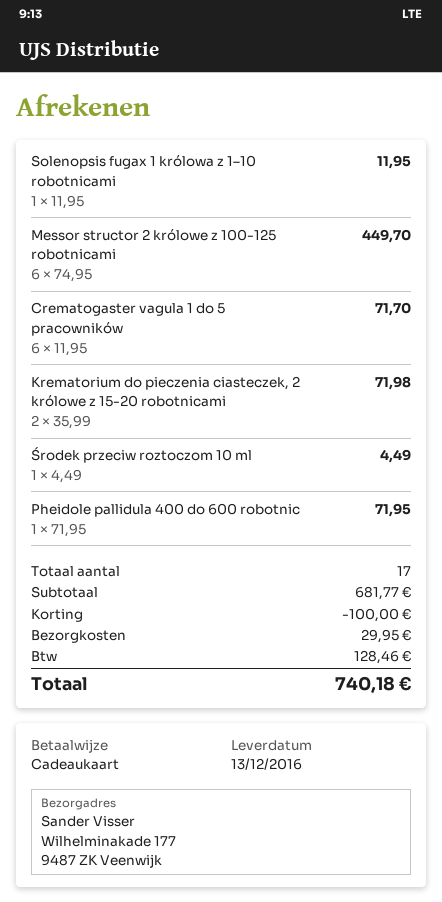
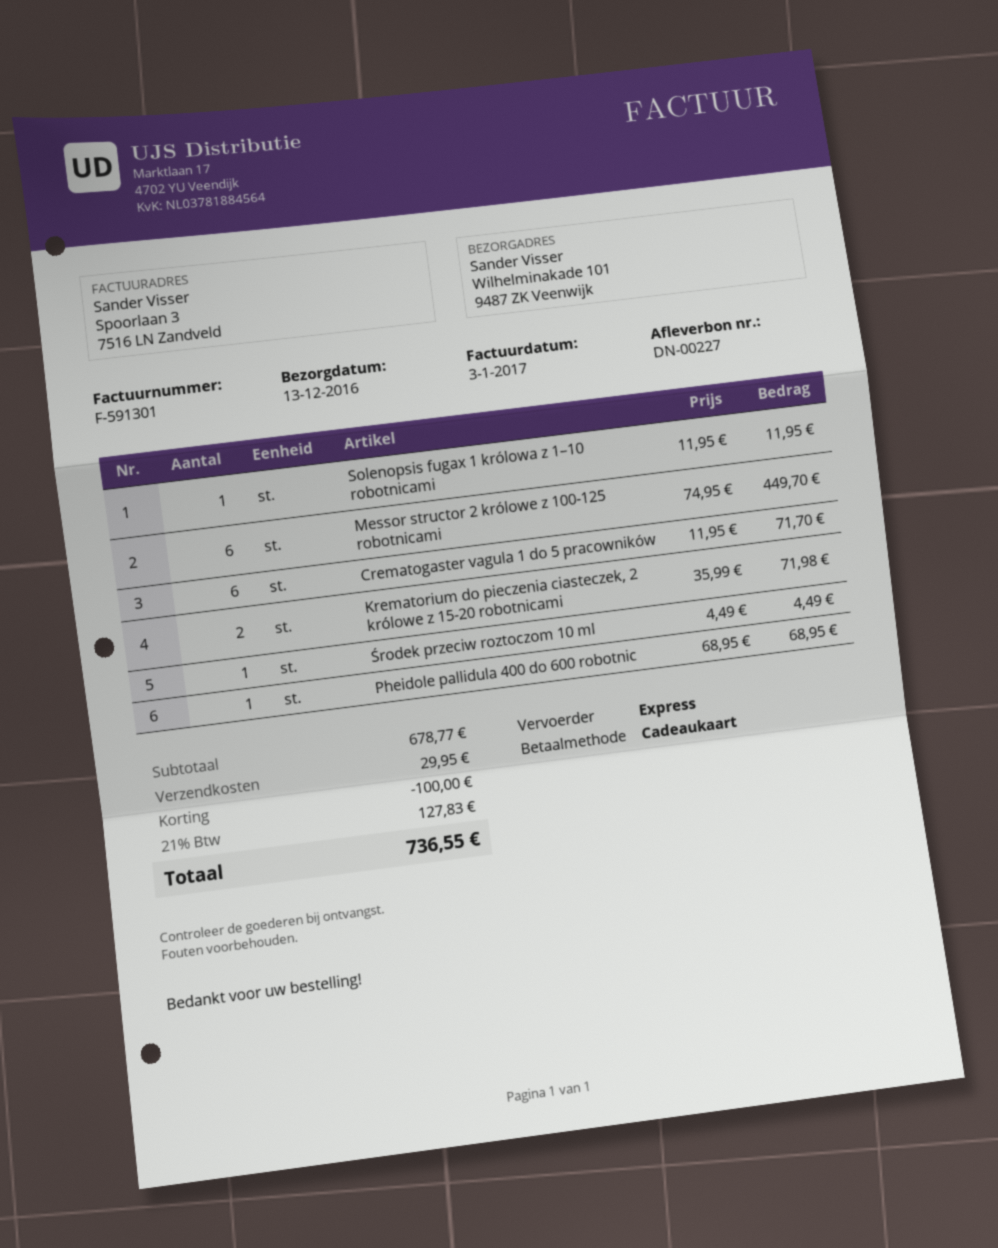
ship to: Wilhelminakade 177, 9487 ZK Veenwijk -> Wilhelminakade 101, 9487 ZK Veenwijk
Pheidole pallidula 400 do 600 robotnic: 1 x 71.95 = 71.95 -> 1 x 68.95 = 68.95
subtotal: 681.77 -> 678.77
tax: 128.46 -> 127.83
total: 740.18 -> 736.55

